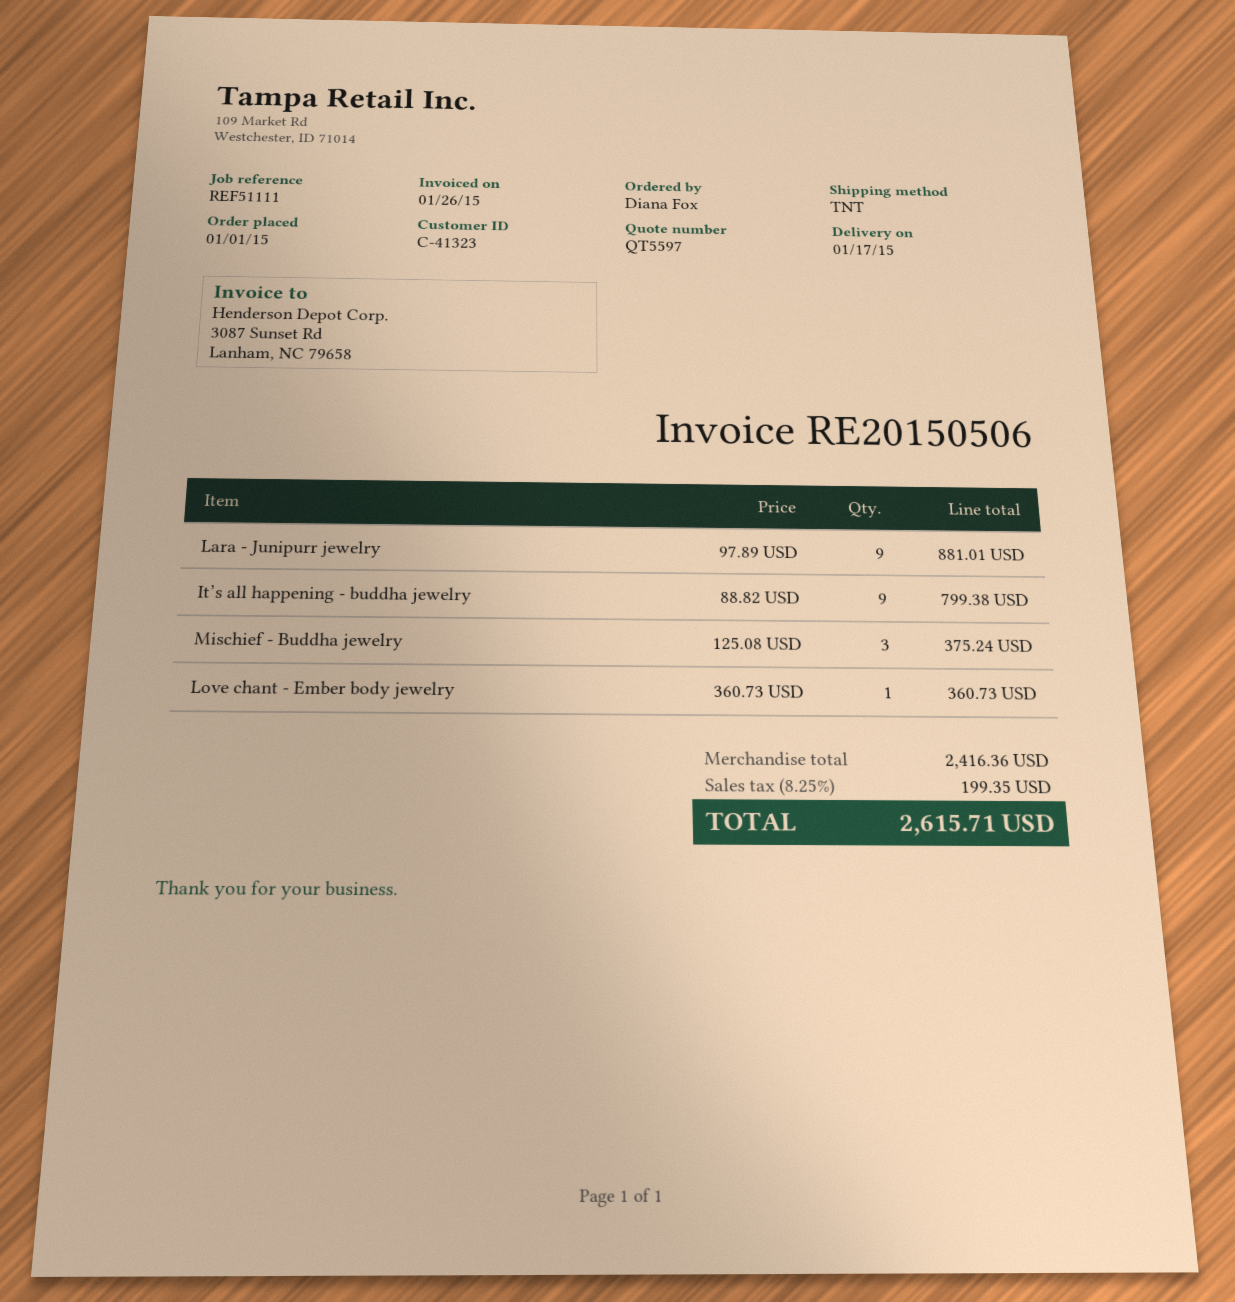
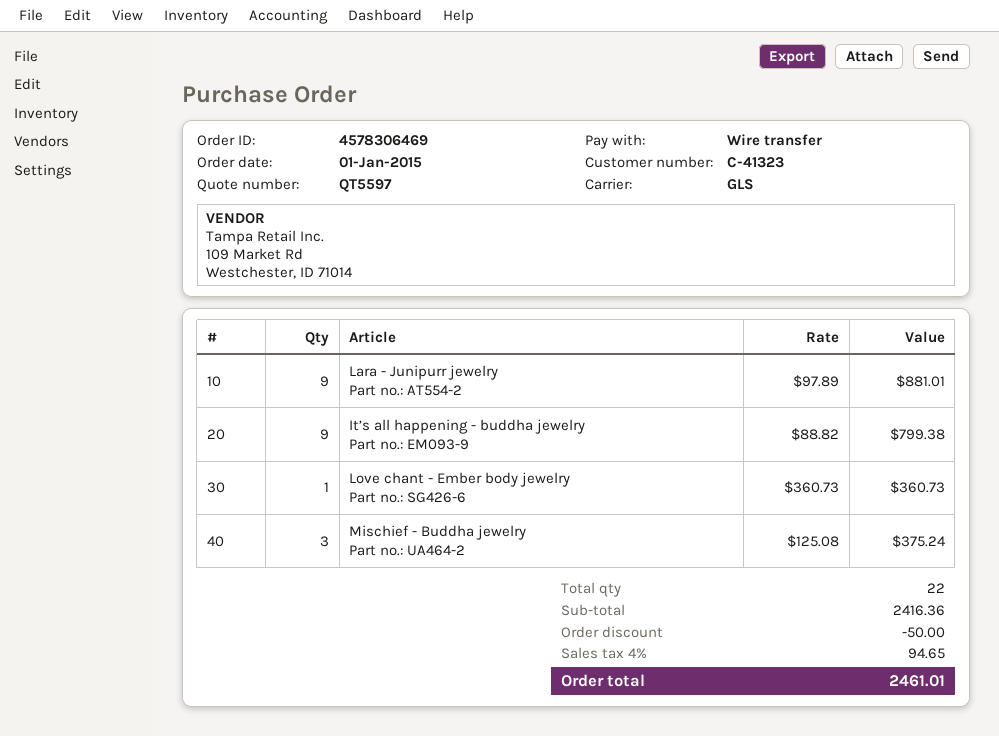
shipping method: TNT -> GLS
discount: none -> 50.00
tax: 8.25% = 199.35 -> 4% = 94.65
total: 2615.71 -> 2461.01

